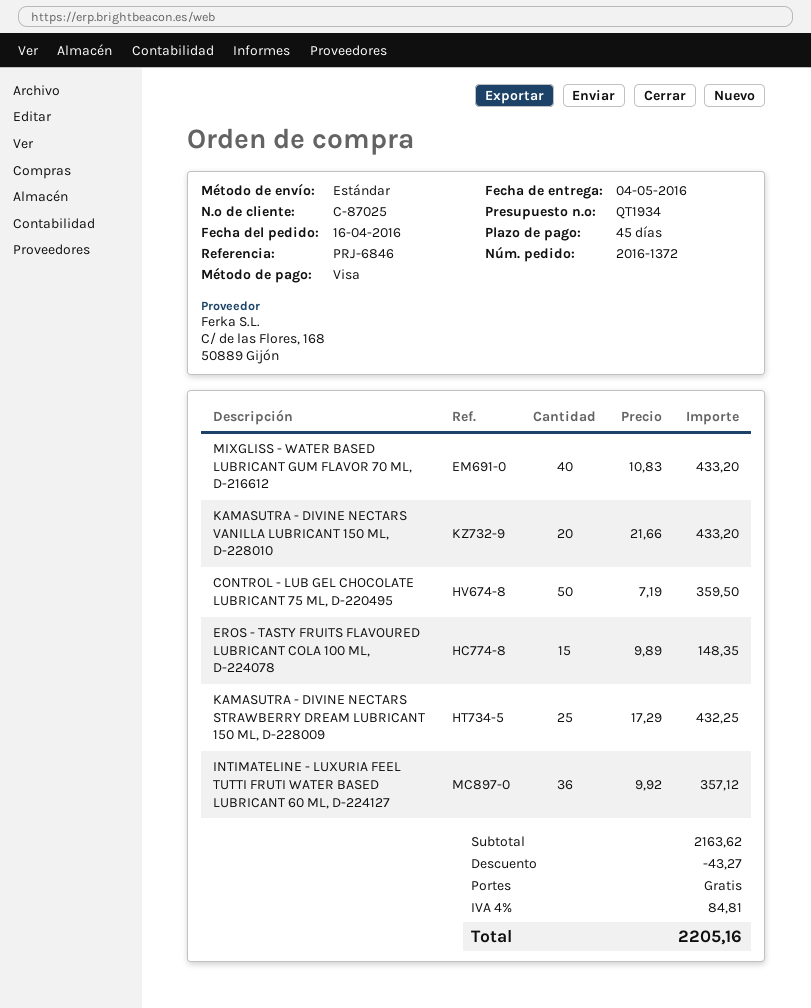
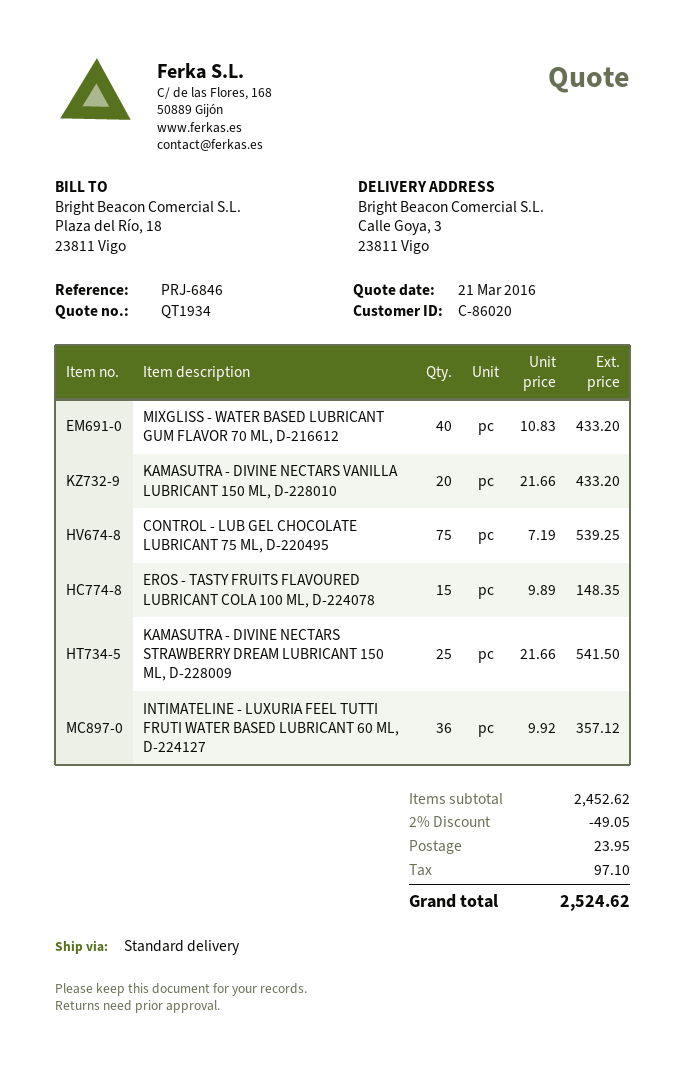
customer number: C-87025 -> C-86020
CONTROL - LUB GEL CHOCOLATE LUBRICANT 75 ML, D-220495: 50 x 7.19 = 359.50 -> 75 x 7.19 = 539.25
KAMASUTRA - DIVINE NECTARS STRAWBERRY DREAM LUBRICANT 150 ML, D-228009: 25 x 17.29 = 432.25 -> 25 x 21.66 = 541.50
subtotal: 2163.62 -> 2452.62
discount: 43.27 -> 49.05
shipping: 0.00 -> 23.95
tax: 84.81 -> 97.10
total: 2205.16 -> 2524.62

